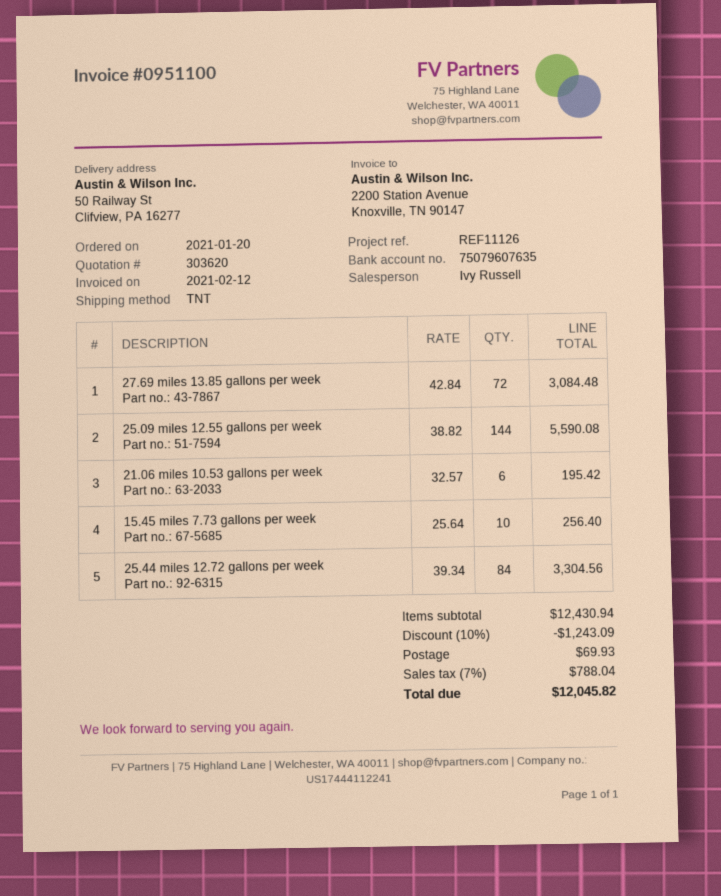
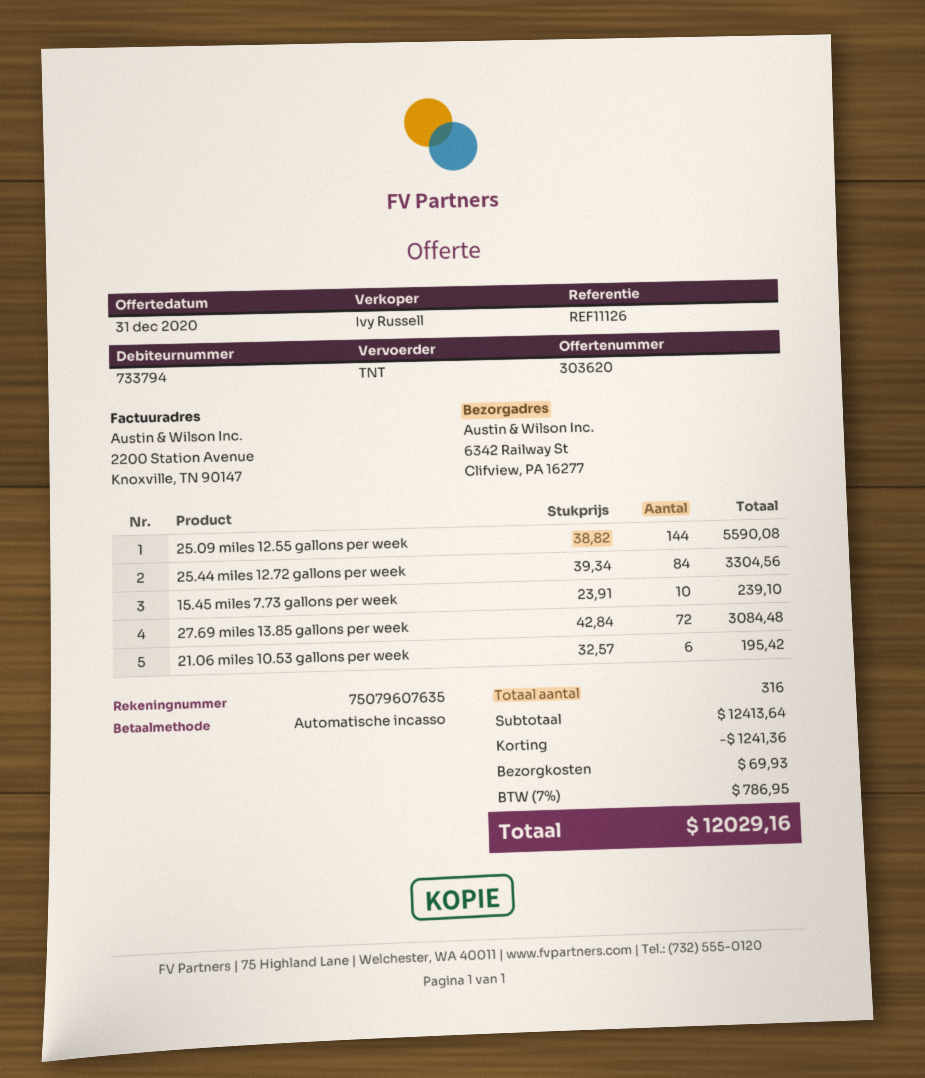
ship to: 50 Railway St, Clifview, PA 16277 -> 6342 Railway St, Clifview, PA 16277
15.45 miles 7.73 gallons per week: 10 x 25.64 = 256.40 -> 10 x 23.91 = 239.10
subtotal: 12430.94 -> 12413.64
discount: 1243.09 -> 1241.36
tax: 7% = 788.04 -> 7% = 786.95
total: 12045.82 -> 12029.16

